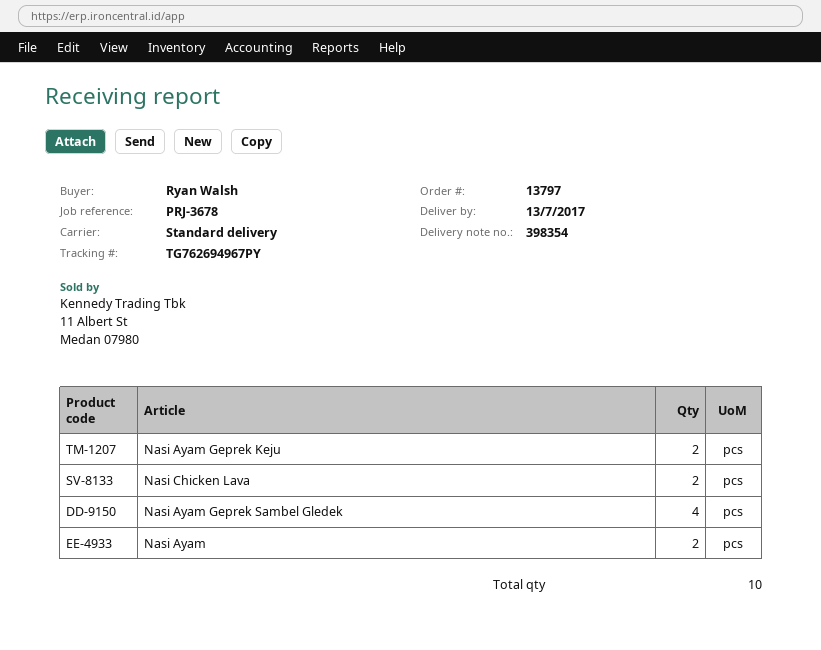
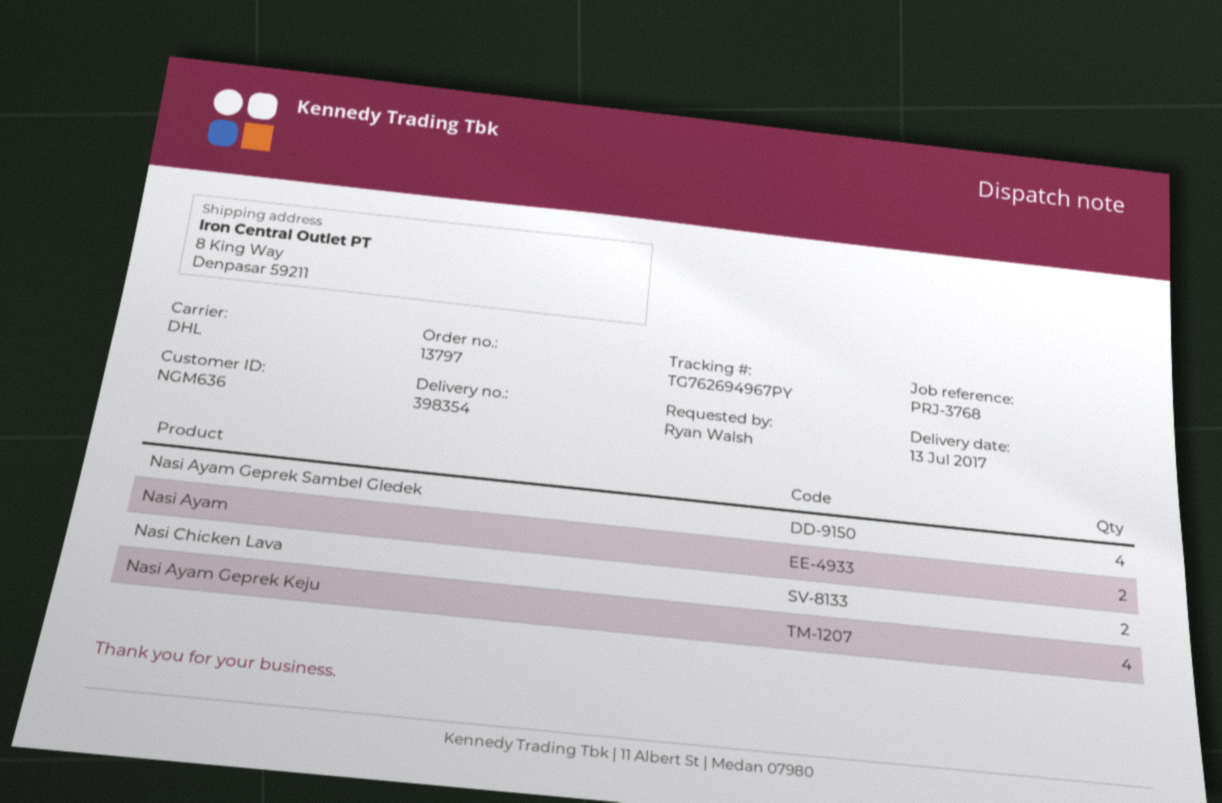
reference: PRJ-3678 -> PRJ-3768
shipping method: standard -> DHL
Nasi Ayam Geprek Keju: 2 -> 4

